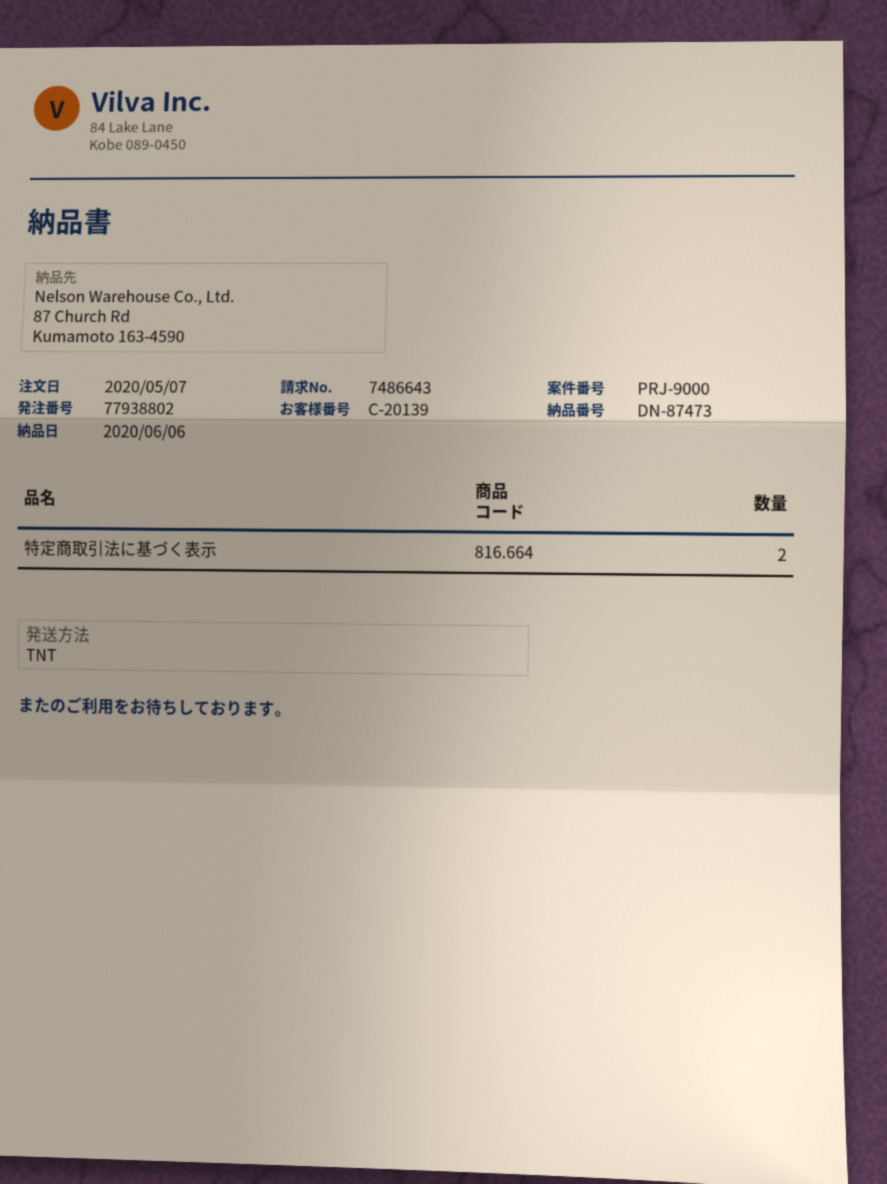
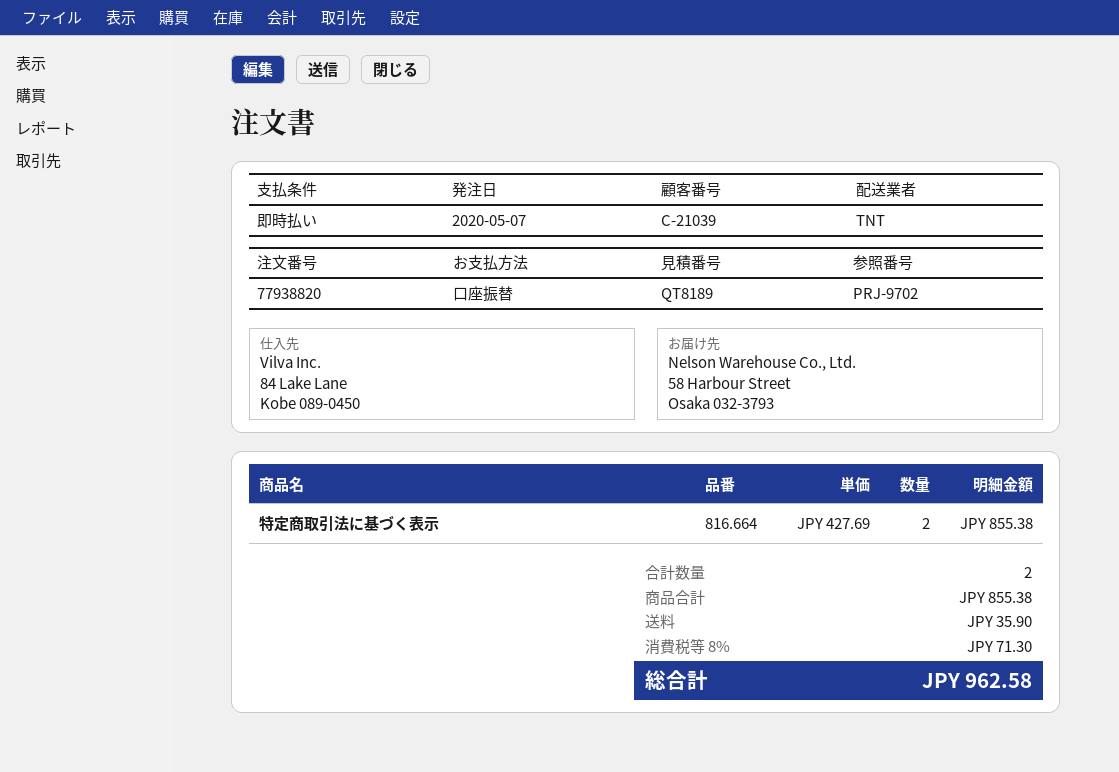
order number: 77938802 -> 77938820
customer number: C-20139 -> C-21039
reference: PRJ-9000 -> PRJ-9702
ship to: 87 Church Rd, Kumamoto 163-4590 -> 58 Harbour Street, Osaka 032-3793

